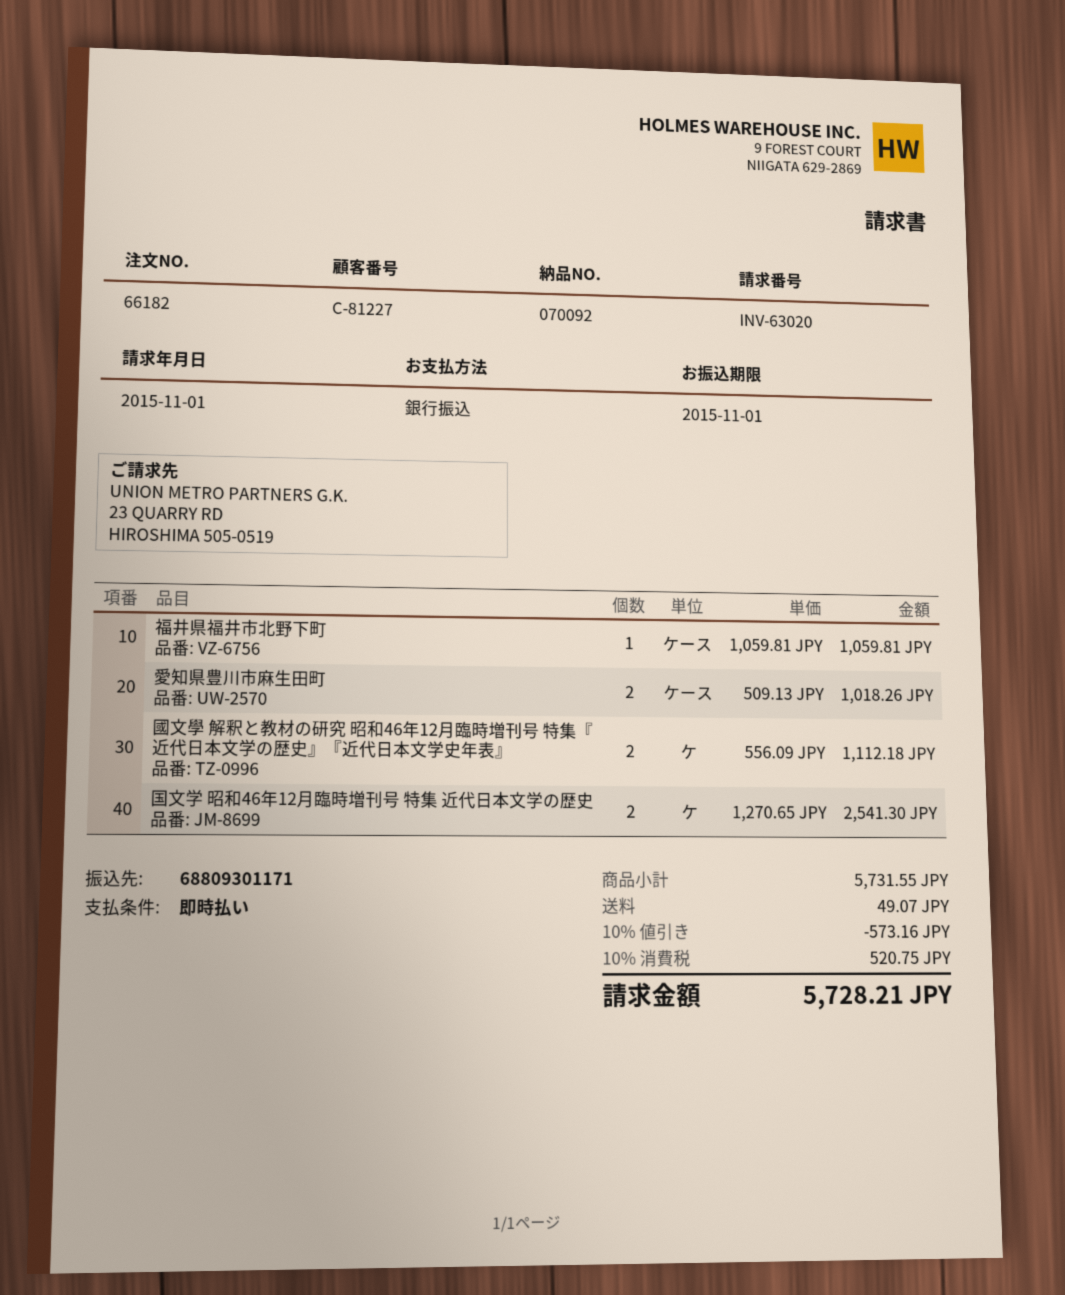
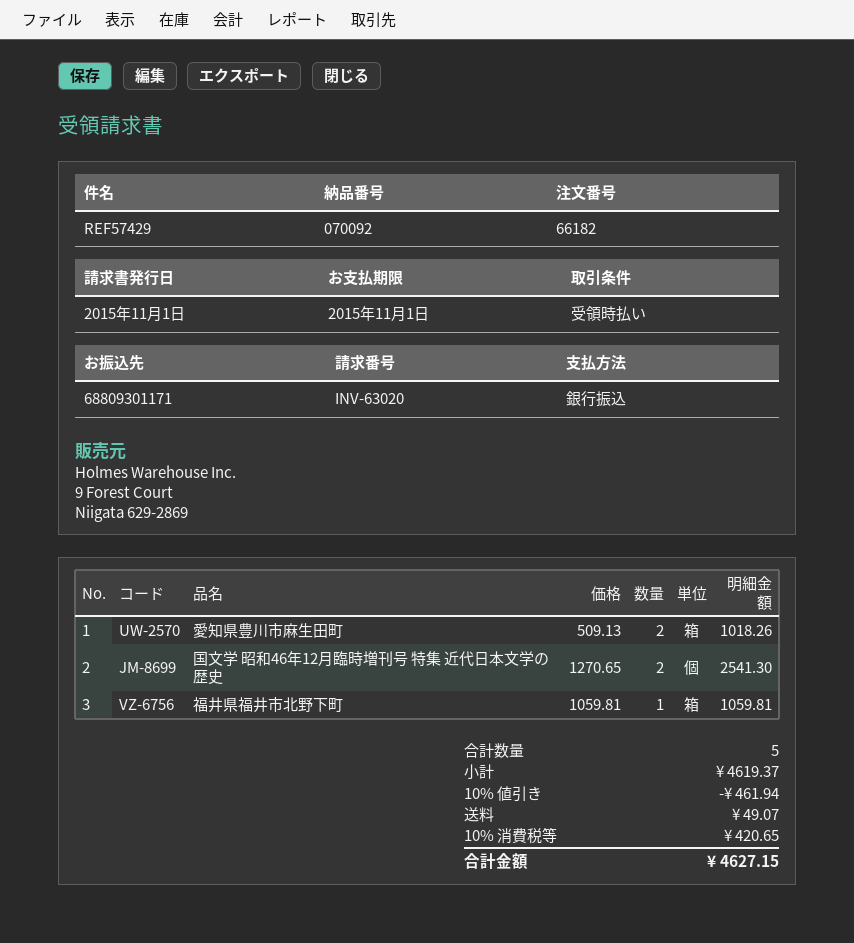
國文學 解釈と教材の研究 昭和46年12月臨時増刊号 特集『近代日本文学の歴史』『近代日本文学史年表』: 2 x 556.09 = 1112.18 -> none
subtotal: 5731.55 -> 4619.37
discount: 10% = 573.16 -> 10% = 461.94
tax: 10% = 520.75 -> 10% = 420.65
total: 5728.21 -> 4627.15

